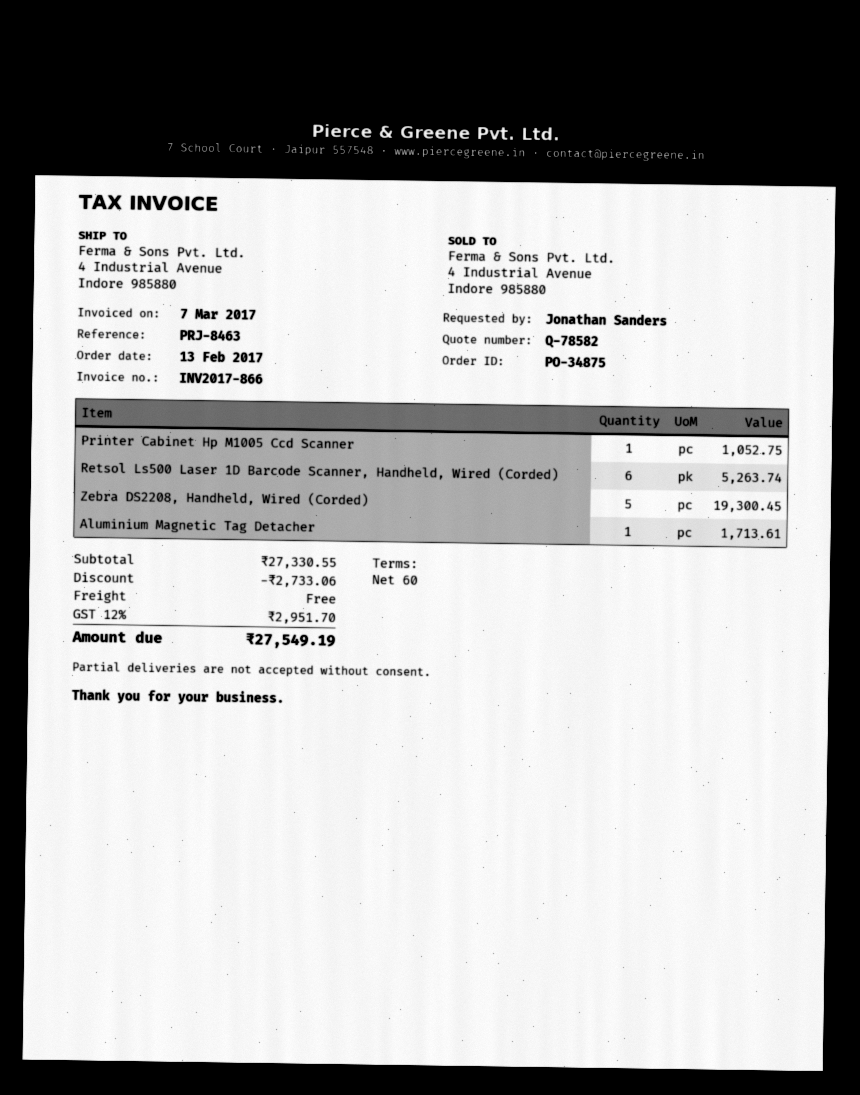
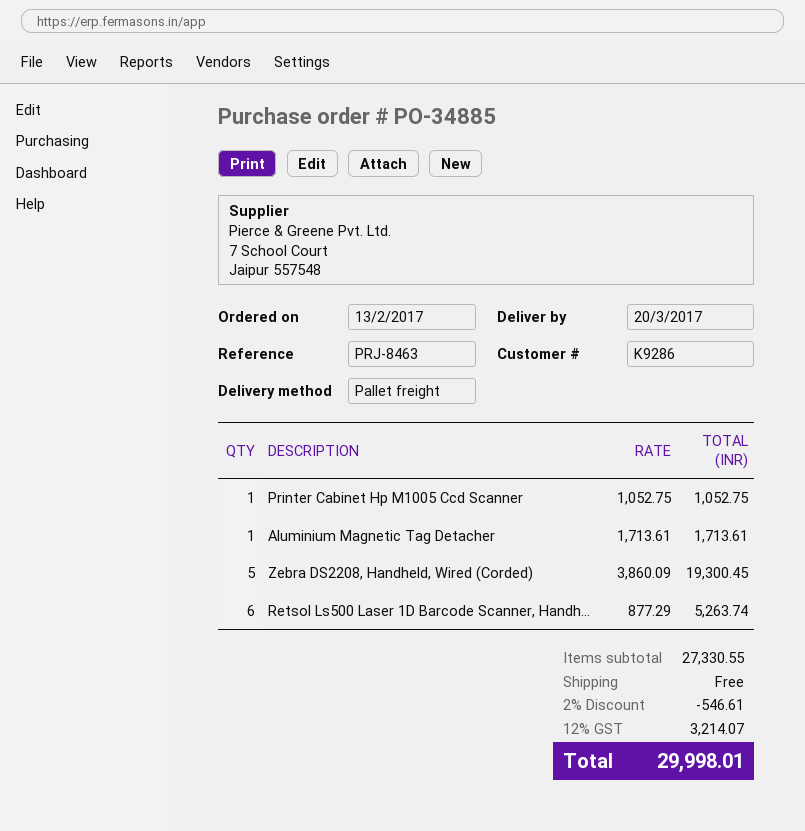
order number: PO-34875 -> PO-34885
discount: 2733.06 -> 546.61
tax: 12% = 2951.70 -> 12% = 3214.07
total: 27549.19 -> 29998.01

